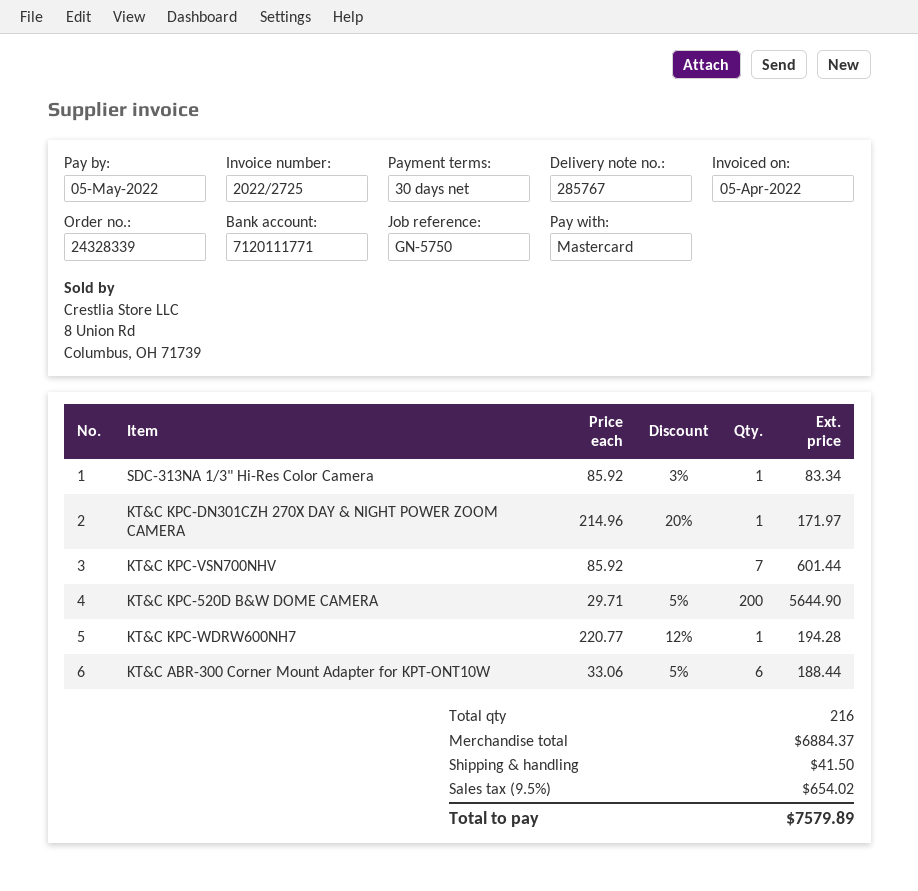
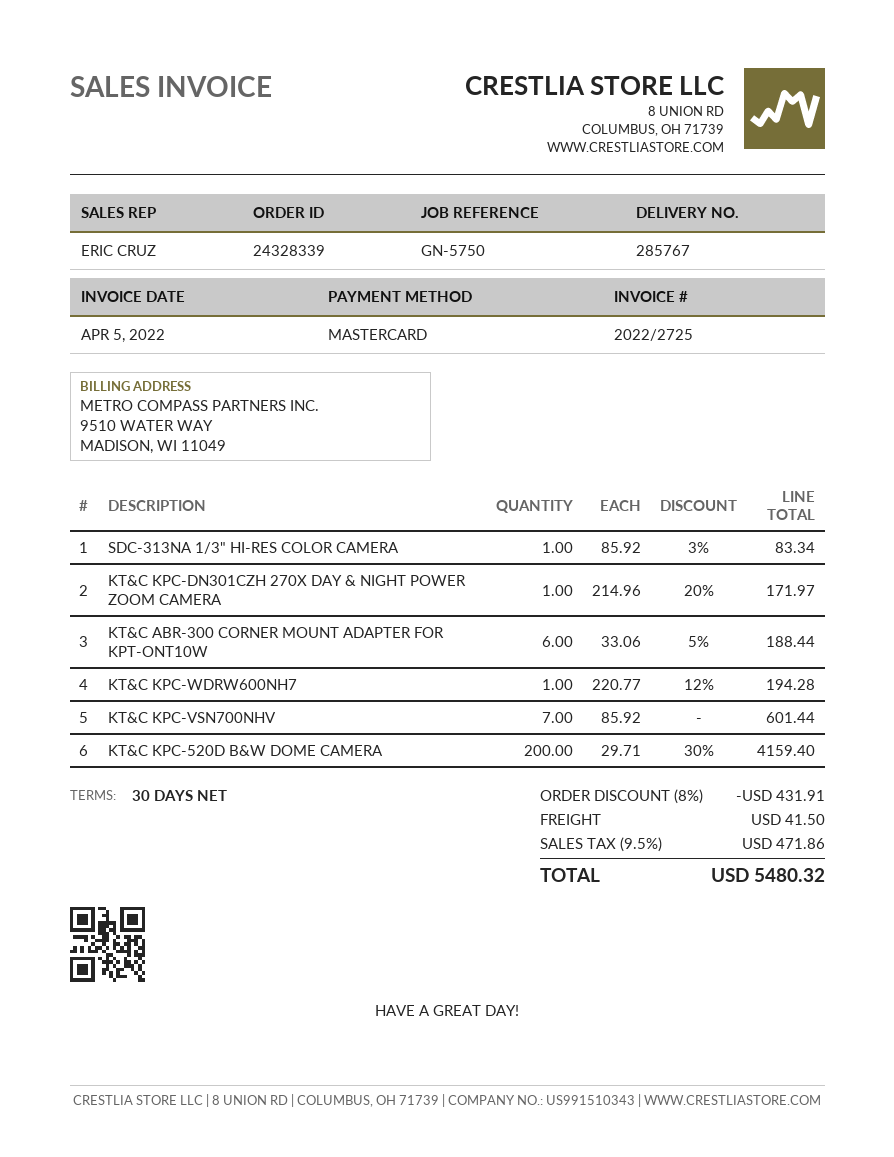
KT&C KPC-520D B&W DOME CAMERA: 200 x 29.71 - 5% = 5644.90 -> 200 x 29.71 - 30% = 4159.40
discount: none -> 8% = 431.91
tax: 9.5% = 654.02 -> 9.5% = 471.86
total: 7579.89 -> 5480.32

